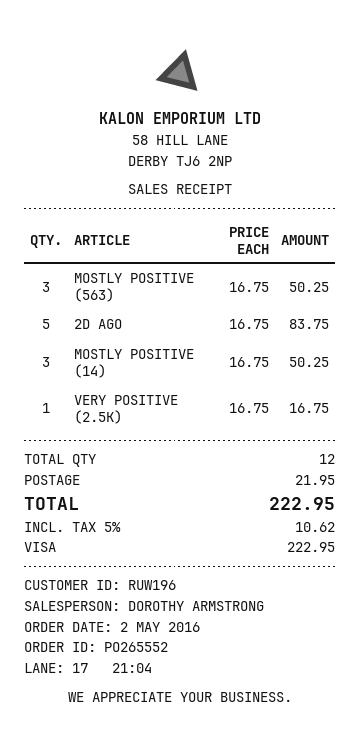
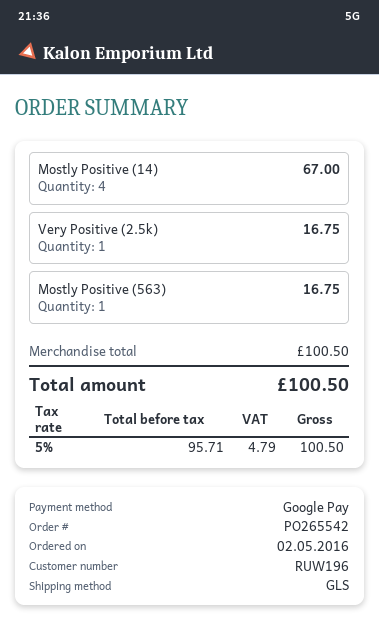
order number: PO265552 -> PO265542
payment method: Visa -> Google Pay
MOSTLY POSITIVE (563): 3 for 50.25 -> 1 for 16.75
2D AGO: 5 for 83.75 -> none
MOSTLY POSITIVE (14): 3 for 50.25 -> 4 for 67.00
shipping: 21.95 -> none
tax: 5% = 10.62 -> 5% = 4.79
total: 222.95 -> 100.50

